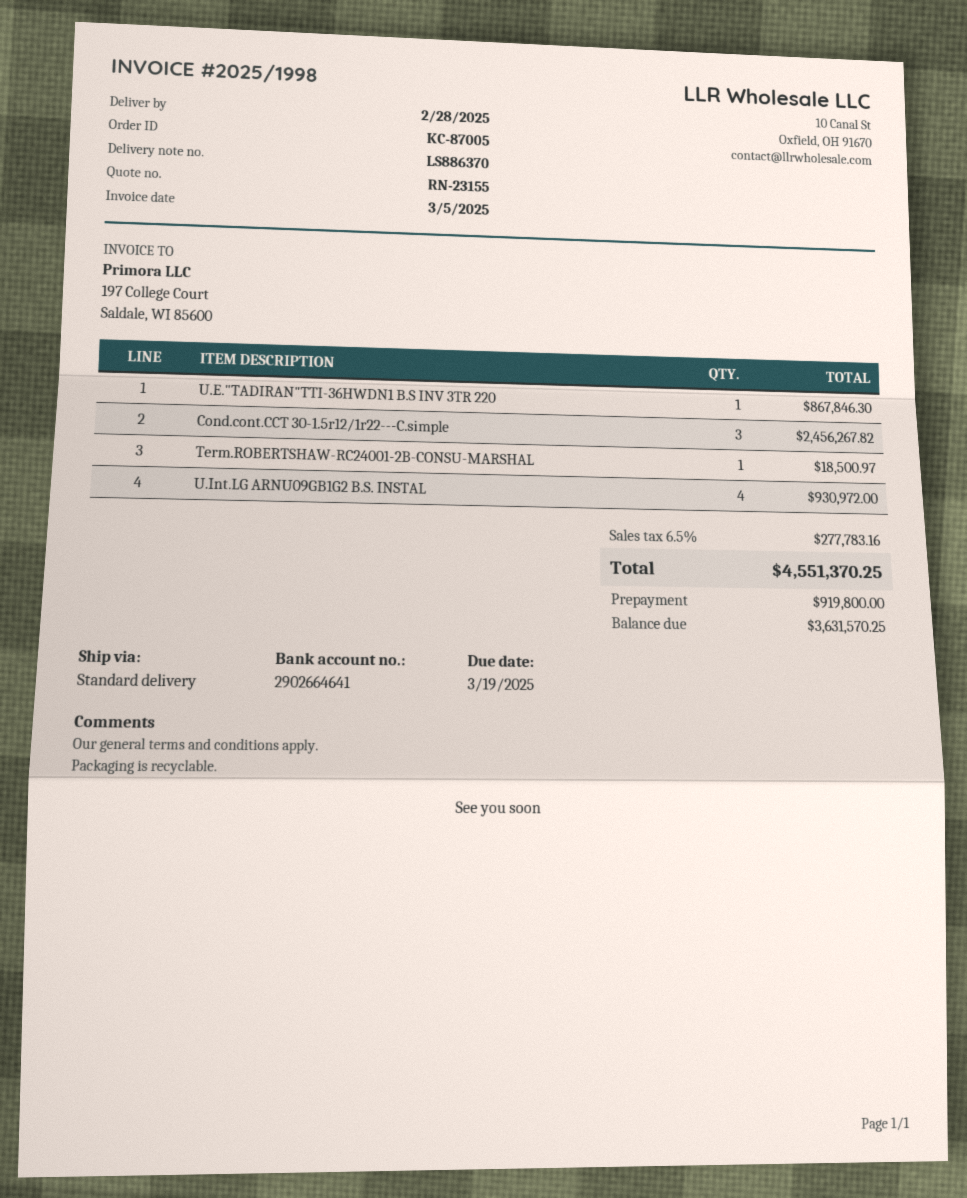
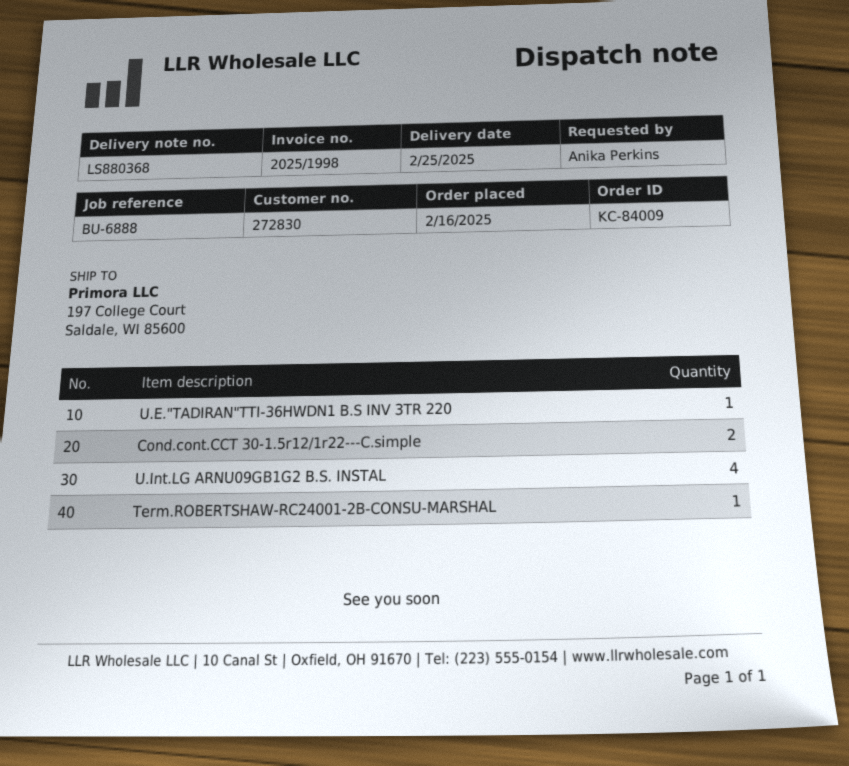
order number: KC-87005 -> KC-84009
delivery note number: LS886370 -> LS880368
delivery date: 2025-02-28 -> 2025-02-25
Cond.cont.CCT 30-1.5r12/1r22---C.simple: 3 -> 2

